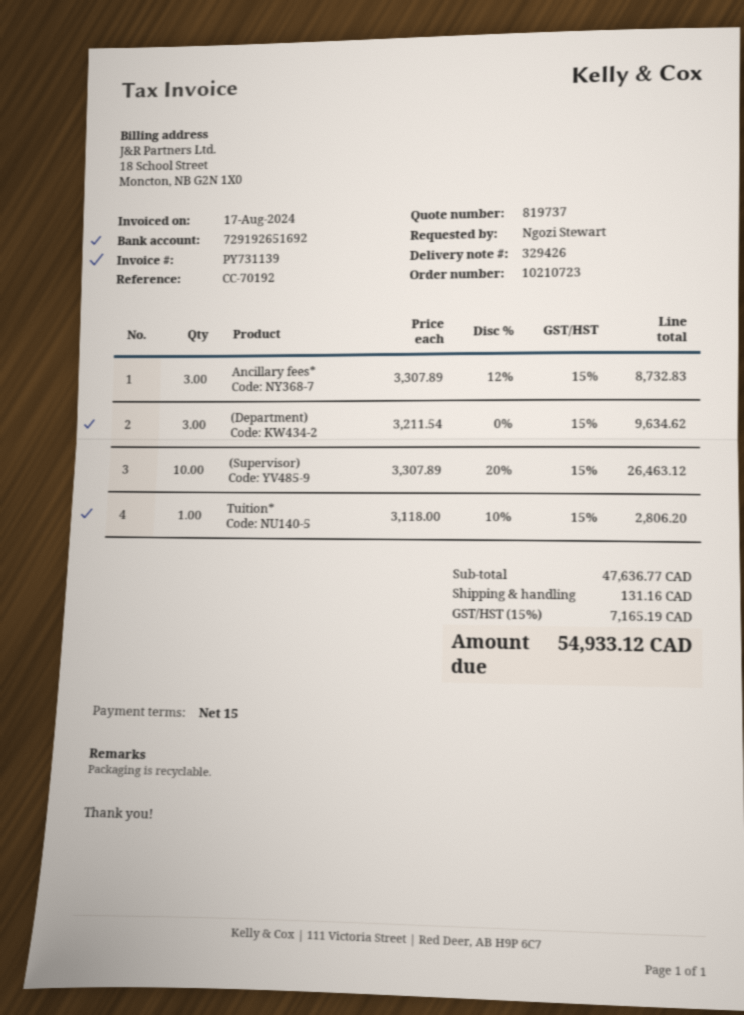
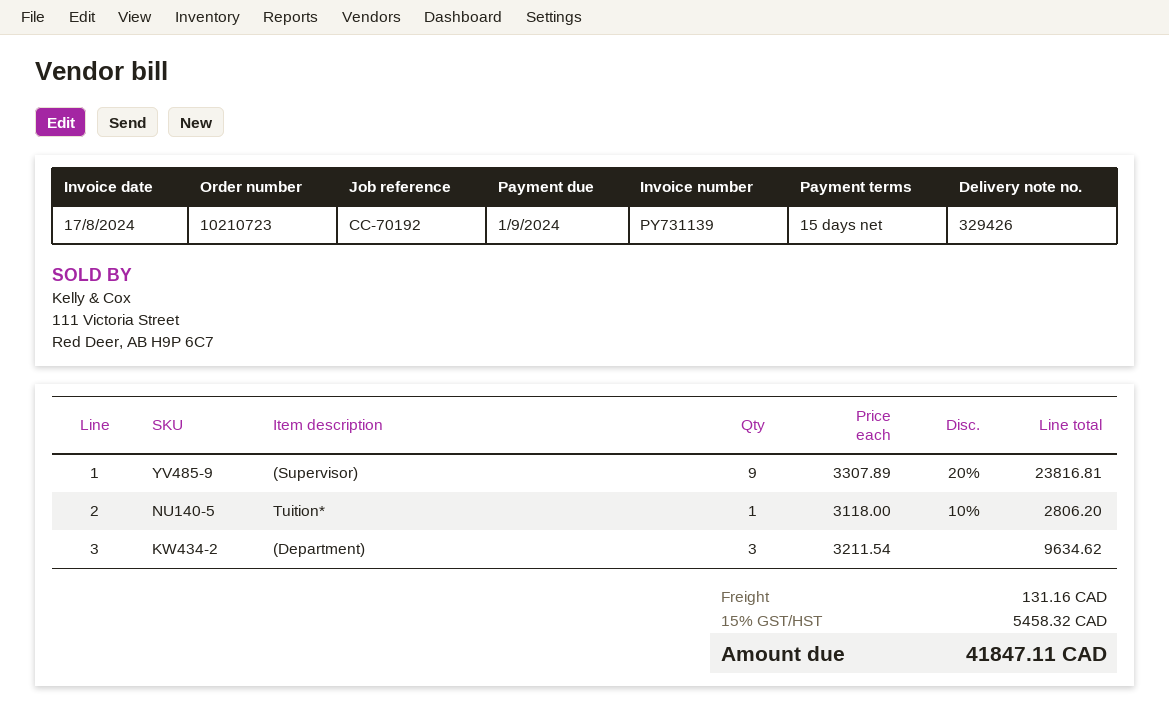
Ancillary fees*: 3 x 3307.89 - 12% = 8732.83 -> none
(Supervisor): 10 x 3307.89 - 20% = 26463.12 -> 9 x 3307.89 - 20% = 23816.81
tax: 15% = 7165.19 -> 15% = 5458.32
total: 54933.12 -> 41847.11

